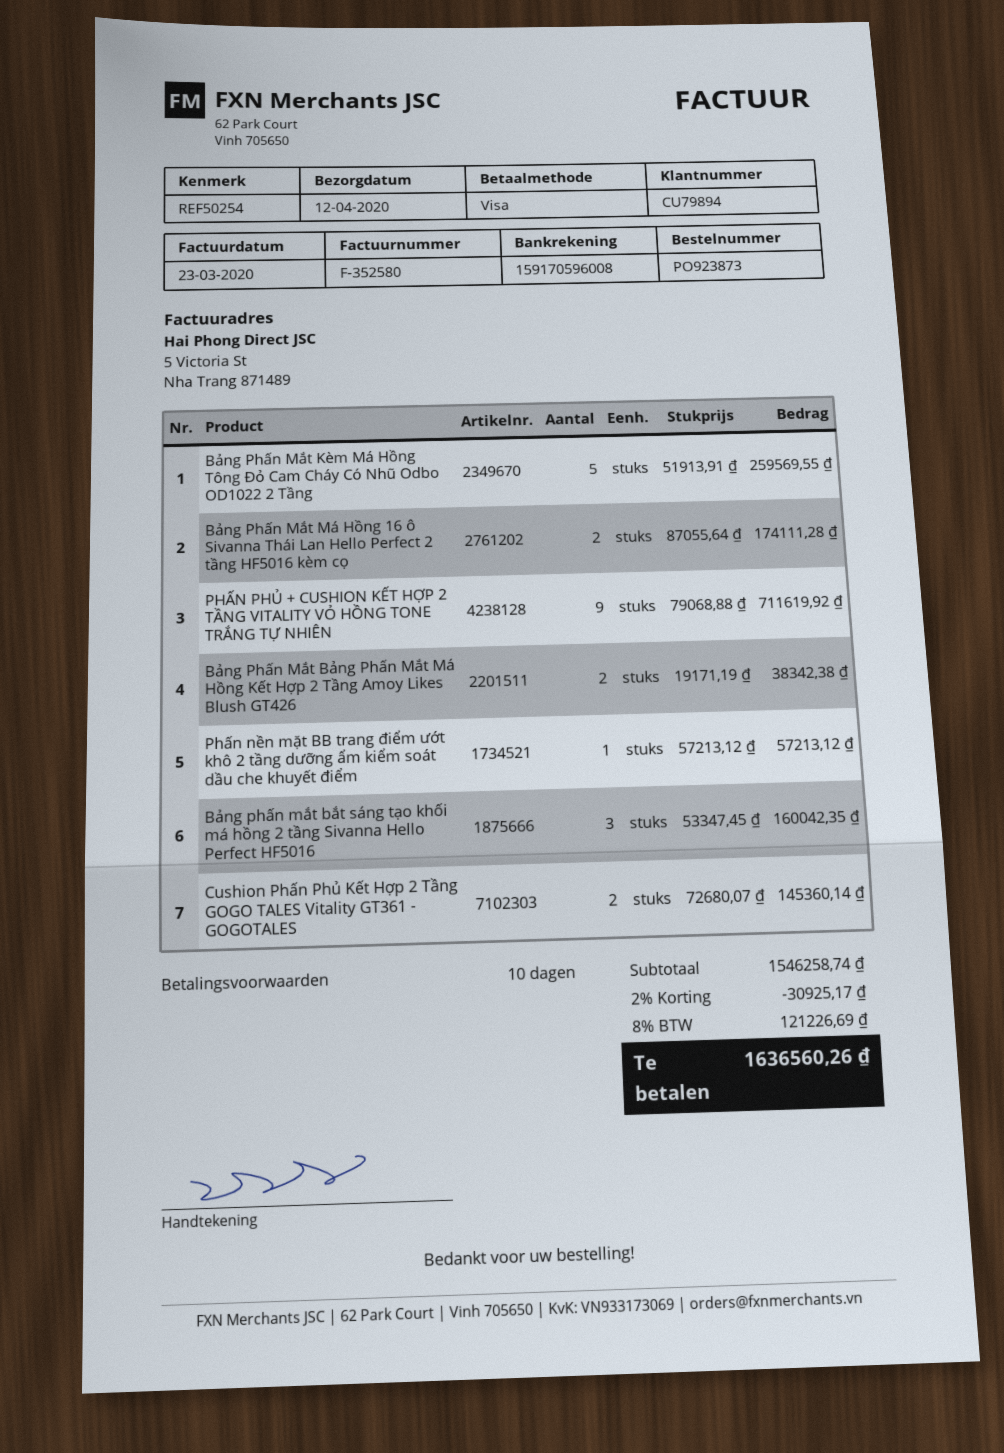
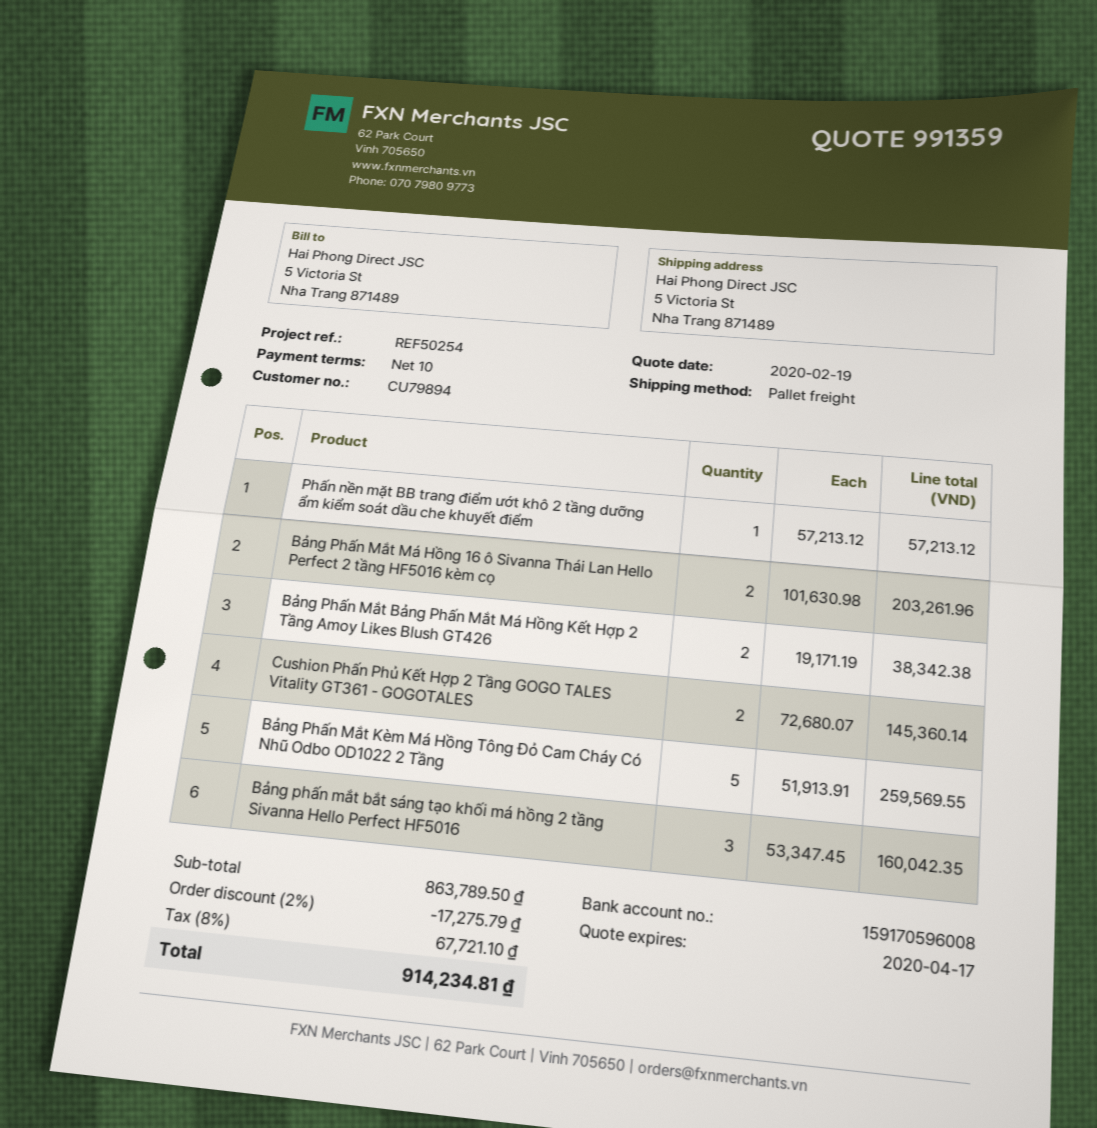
Bảng Phấn Mắt Má Hồng 16 ô Sivanna Thái Lan Hello Perfect 2 tầng HF5016 kèm cọ: 2 x 87055.64 = 174111.28 -> 2 x 101630.98 = 203261.96
PHẤN PHỦ + CUSHION KẾT HỢP 2 TẦNG VITALITY VỎ HỒNG TONE TRẮNG TỰ NHIÊN: 9 x 79068.88 = 711619.92 -> none
subtotal: 1546258.74 -> 863789.50
discount: 2% = 30925.17 -> 2% = 17275.79
tax: 8% = 121226.69 -> 8% = 67721.10
total: 1636560.26 -> 914234.81

